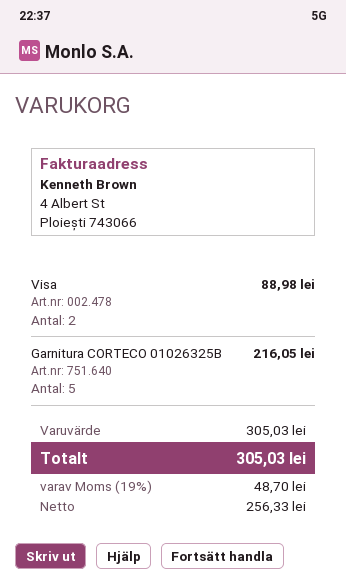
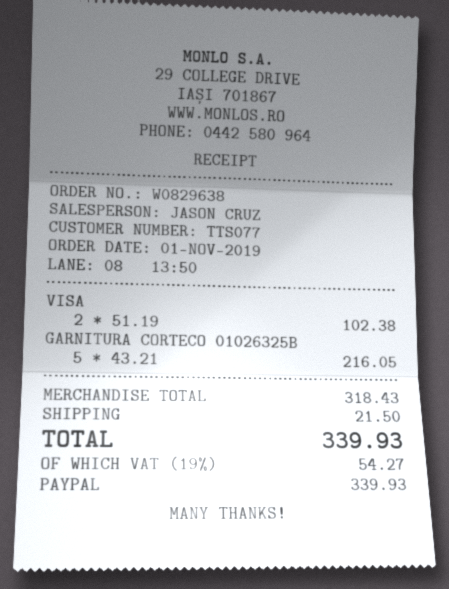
Visa: 2 for 88.98 -> 2 for 102.38
subtotal: 305.03 -> 318.43
shipping: none -> 21.50
tax: 19% = 48.70 -> 19% = 54.27
total: 305.03 -> 339.93

